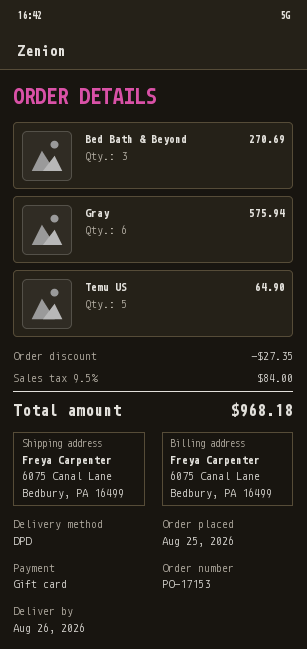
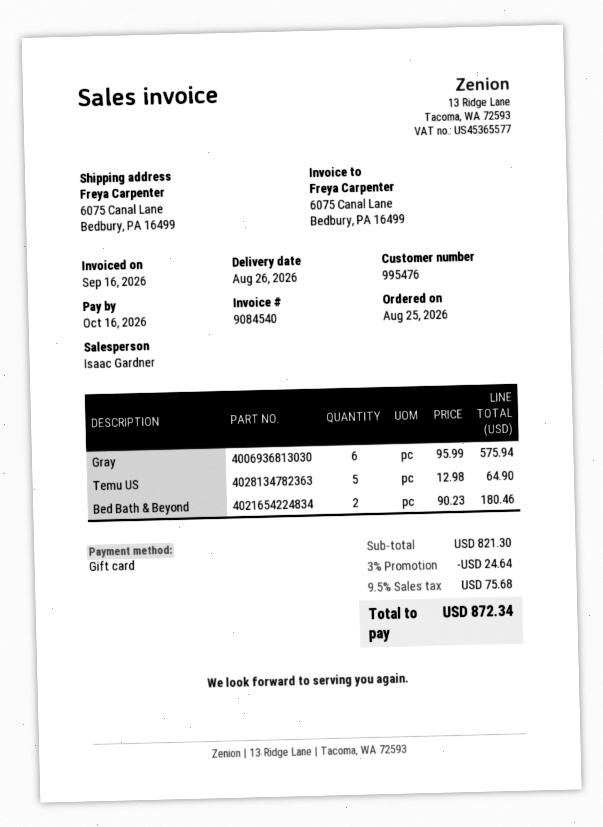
Bed Bath & Beyond: 3 for 270.69 -> 2 for 180.46
discount: 27.35 -> 24.64
tax: 9.5% = 84.00 -> 9.5% = 75.68
total: 968.18 -> 872.34

